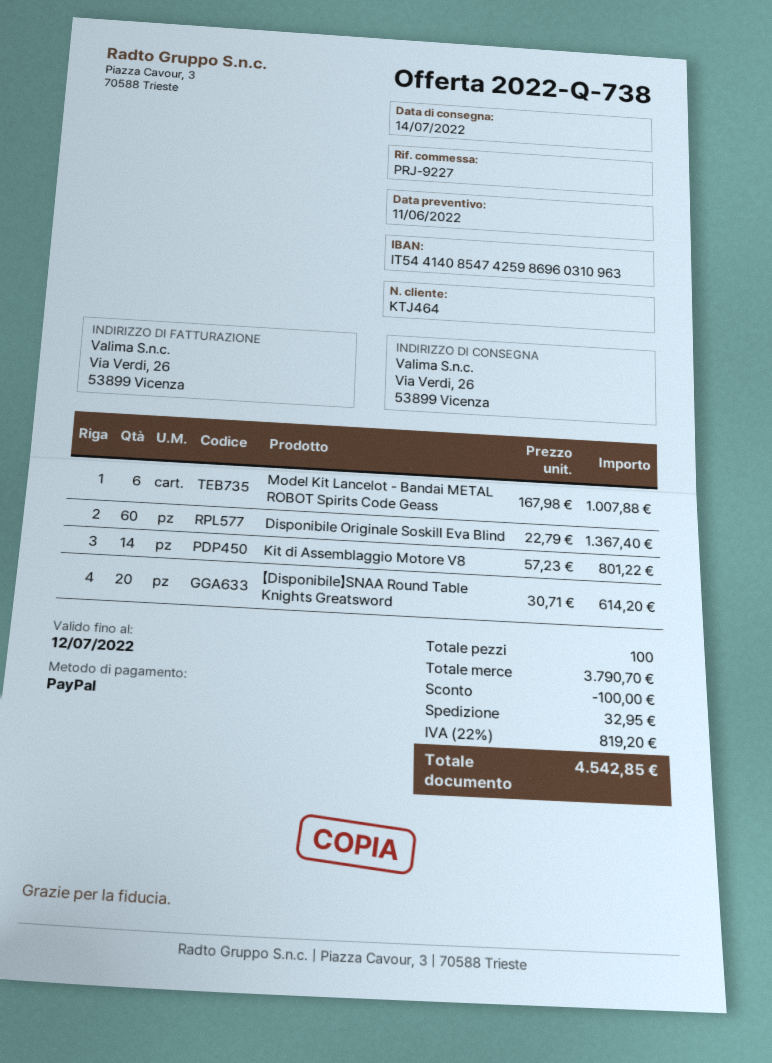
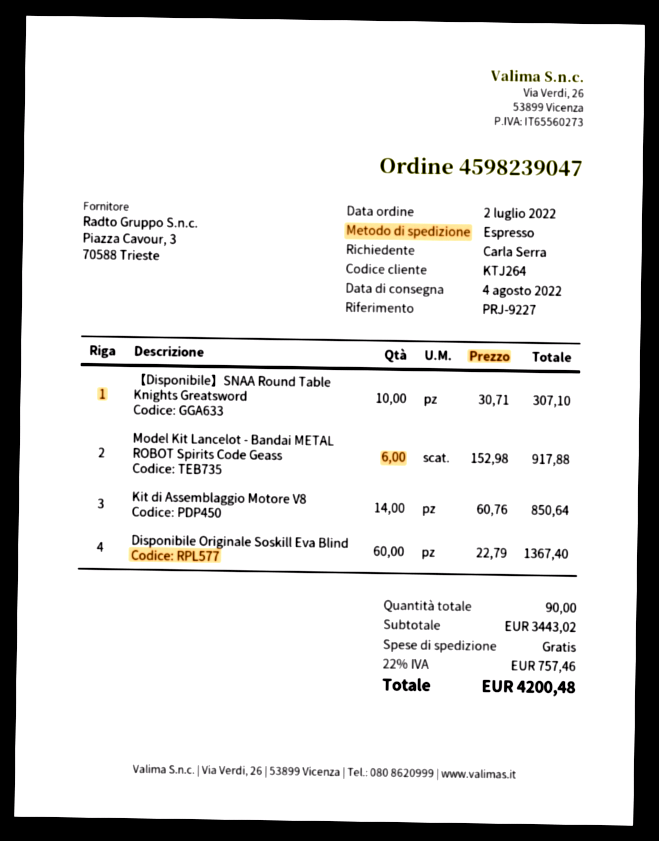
delivery date: 2022-07-14 -> 2022-08-04
customer number: KTJ464 -> KTJ264
Model Kit Lancelot - Bandai METAL ROBOT Spirits Code Geass: 6 x 167.98 = 1007.88 -> 6 x 152.98 = 917.88
Kit di Assemblaggio Motore V8: 14 x 57.23 = 801.22 -> 14 x 60.76 = 850.64
【Disponibile】SNAA Round Table Knights Greatsword: 20 x 30.71 = 614.20 -> 10 x 30.71 = 307.10
total quantity: 100 -> 90
subtotal: 3790.70 -> 3443.02
discount: 100.00 -> none
shipping: 32.95 -> 0.00
tax: 22% = 819.20 -> 22% = 757.46
total: 4542.85 -> 4200.48

